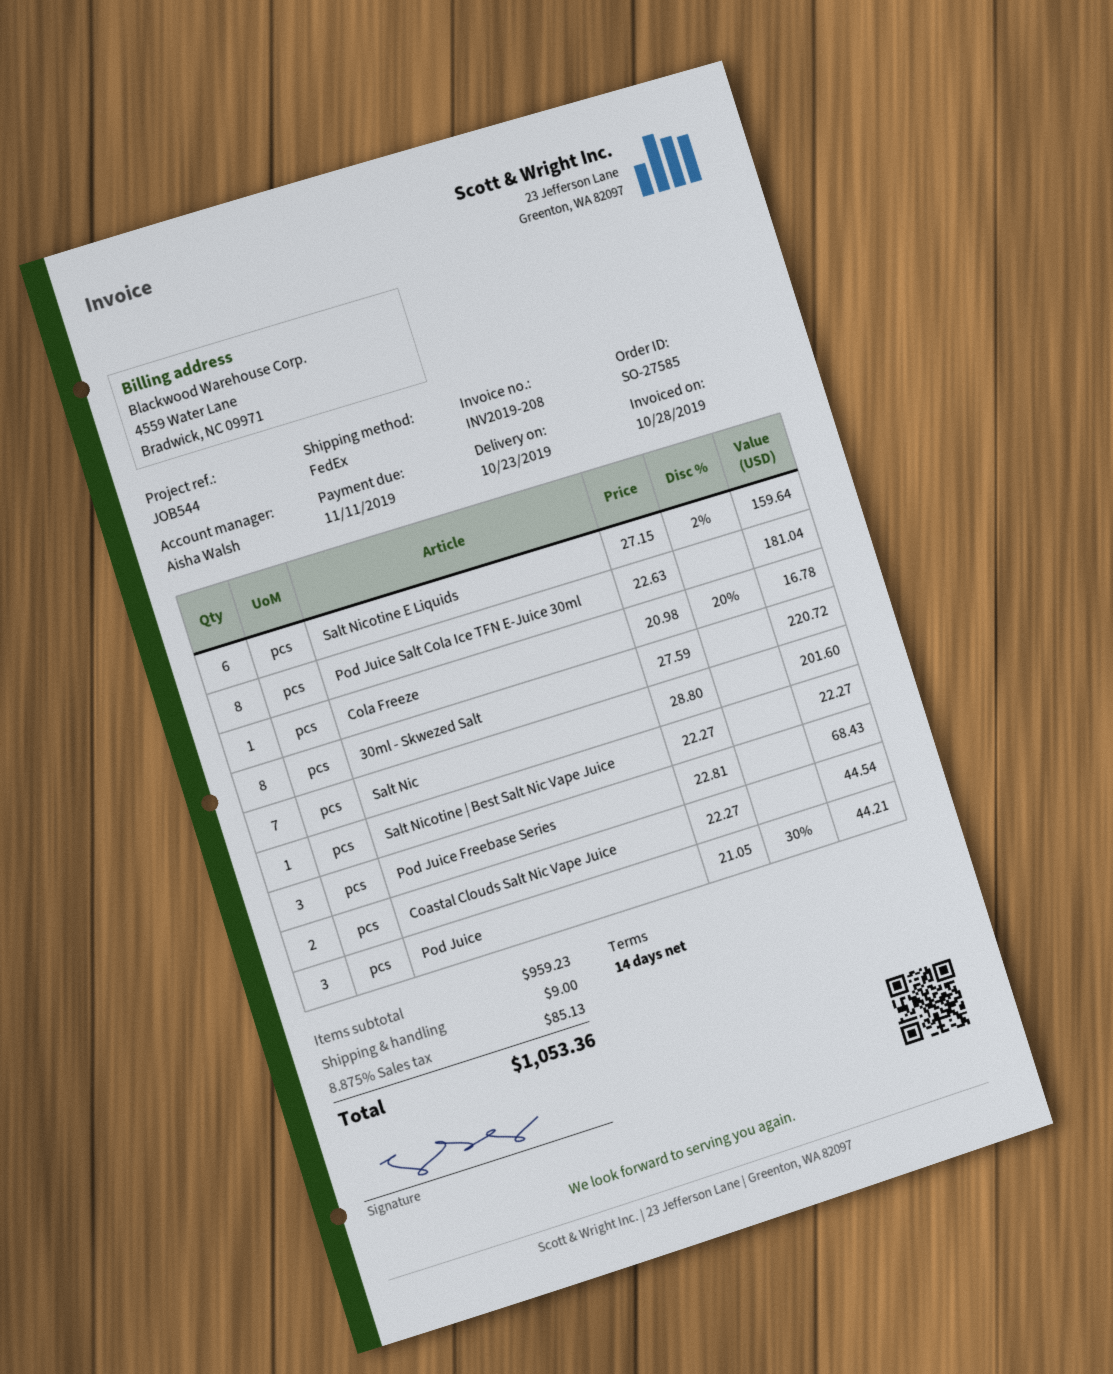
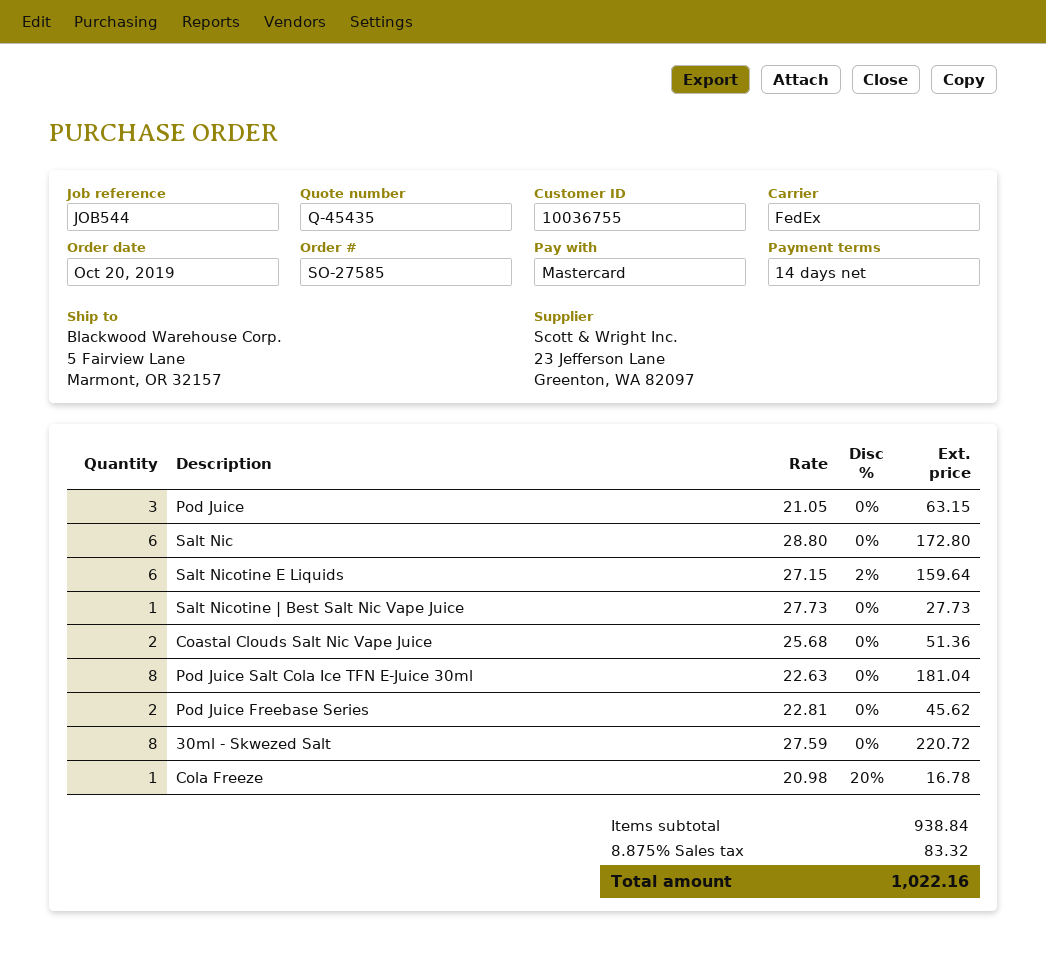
Salt Nic: 7 x 28.80 = 201.60 -> 6 x 28.80 = 172.80
Salt Nicotine | Best Salt Nic Vape Juice: 1 x 22.27 = 22.27 -> 1 x 27.73 = 27.73
Pod Juice Freebase Series: 3 x 22.81 = 68.43 -> 2 x 22.81 = 45.62
Coastal Clouds Salt Nic Vape Juice: 2 x 22.27 = 44.54 -> 2 x 25.68 = 51.36
Pod Juice: 3 x 21.05 - 30% = 44.21 -> 3 x 21.05 = 63.15
subtotal: 959.23 -> 938.84
shipping: 9.00 -> none
tax: 8.875% = 85.13 -> 8.875% = 83.32
total: 1053.36 -> 1022.16

